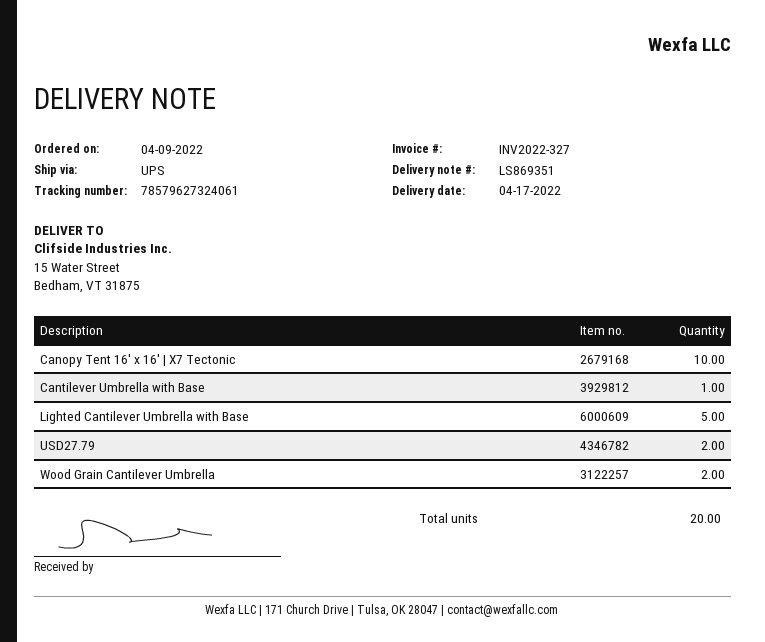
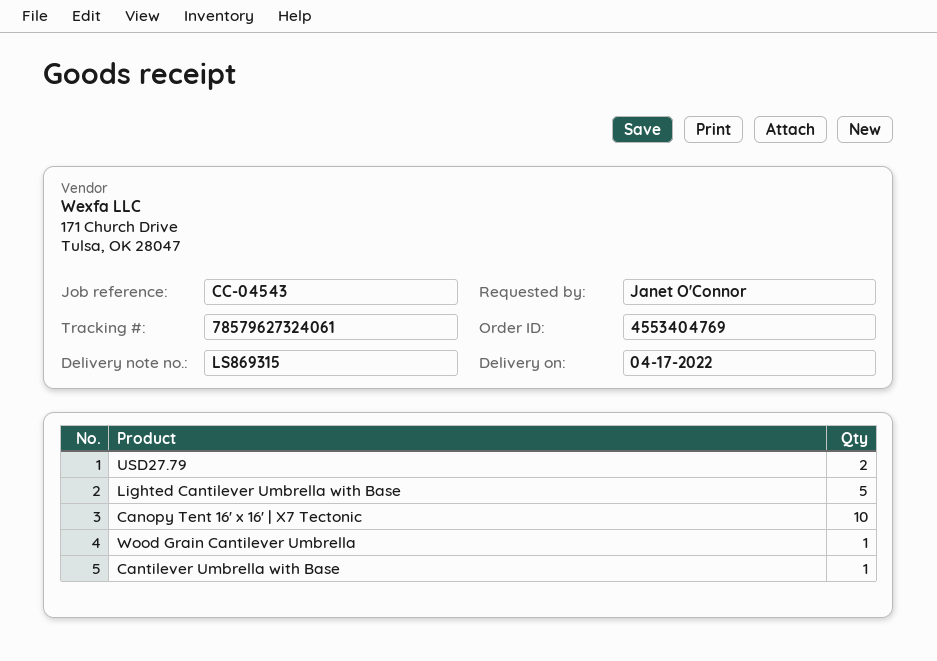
delivery note number: LS869351 -> LS869315
Wood Grain Cantilever Umbrella: 2 -> 1

